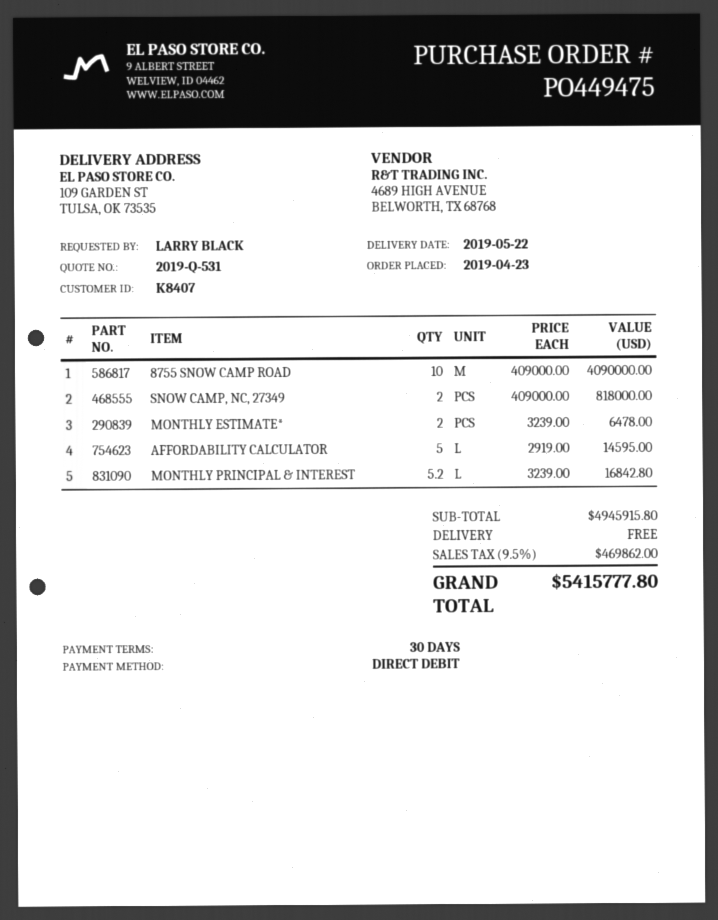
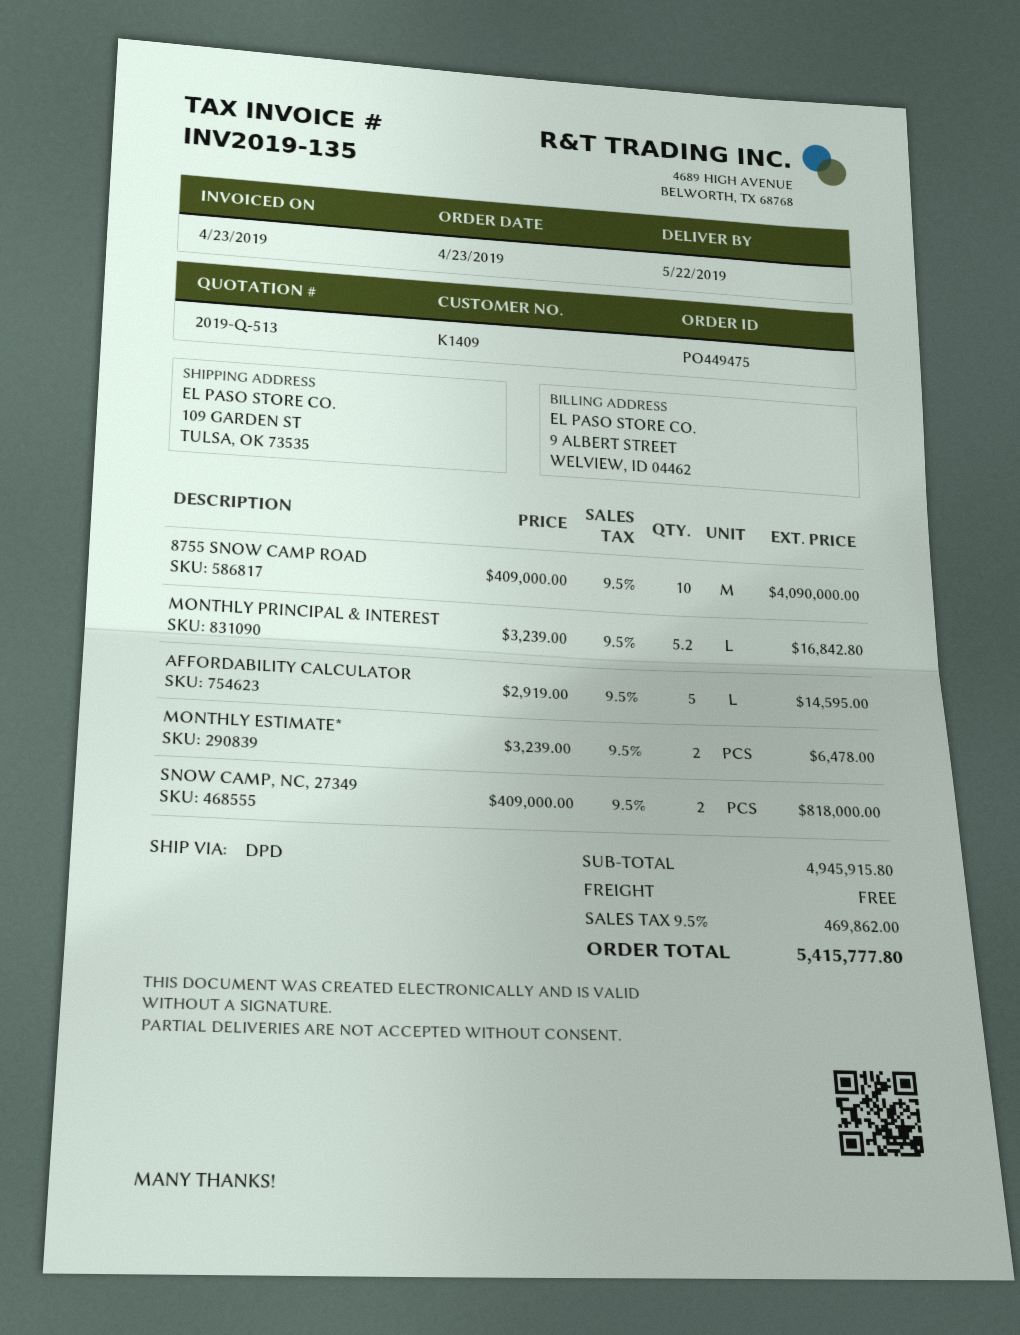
quote number: 2019-Q-531 -> 2019-Q-513
customer number: K8407 -> K1409

